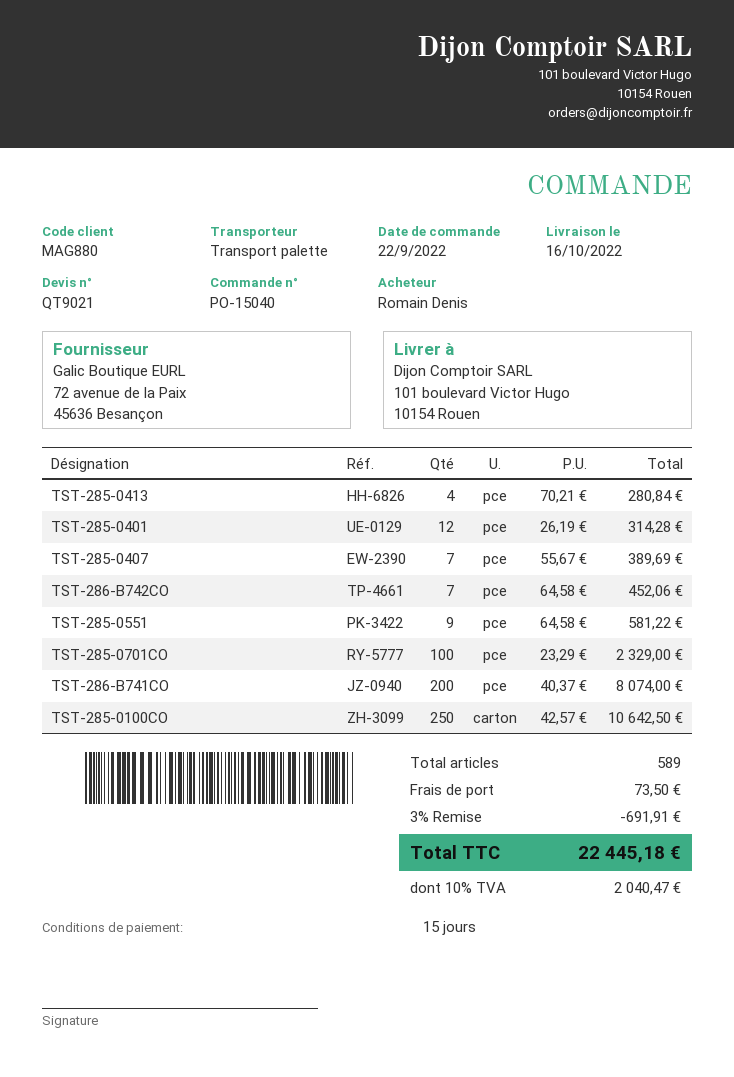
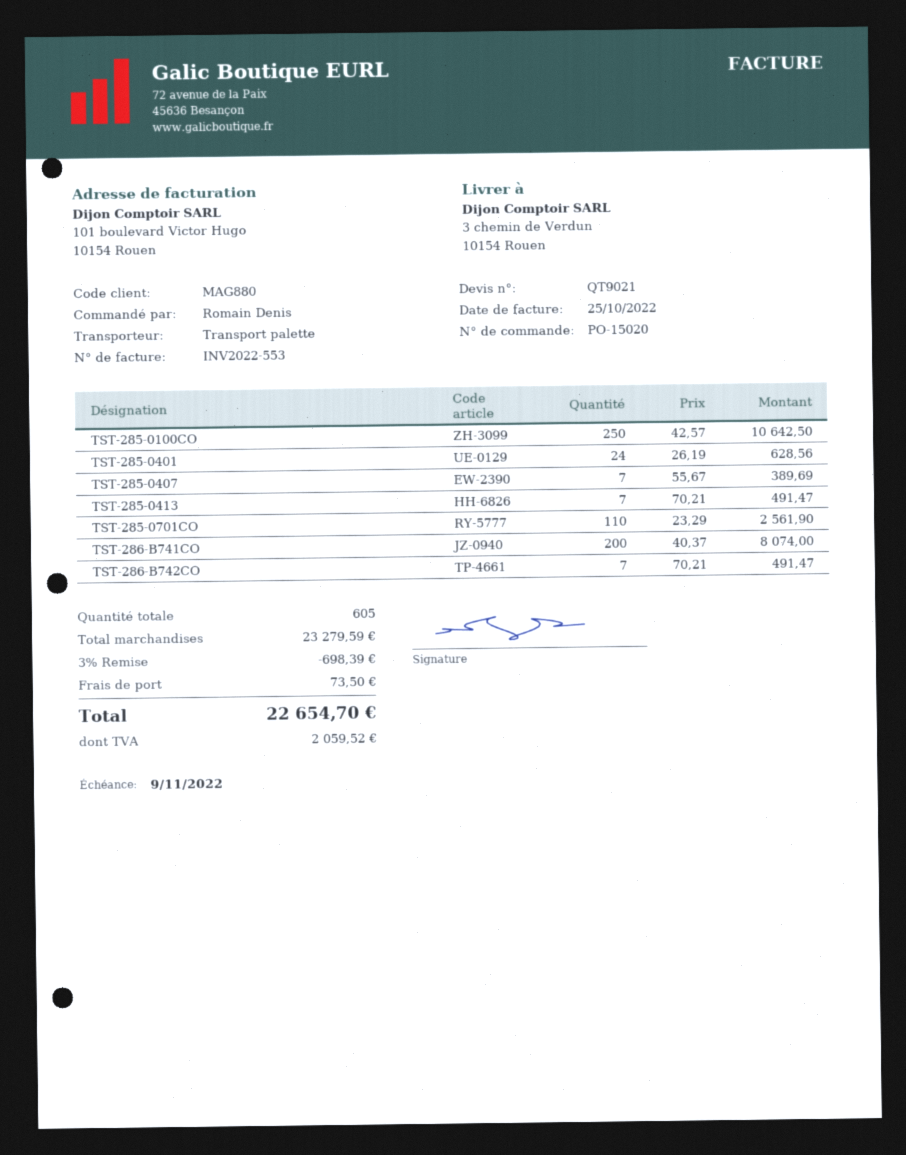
order number: PO-15040 -> PO-15020
ship to: 101 boulevard Victor Hugo, 10154 Rouen -> 3 chemin de Verdun, 10154 Rouen
TST-285-0413: 4 x 70.21 = 280.84 -> 7 x 70.21 = 491.47
TST-285-0401: 12 x 26.19 = 314.28 -> 24 x 26.19 = 628.56
TST-286-B742CO: 7 x 64.58 = 452.06 -> 7 x 70.21 = 491.47
TST-285-0551: 9 x 64.58 = 581.22 -> none
TST-285-0701CO: 100 x 23.29 = 2329.00 -> 110 x 23.29 = 2561.90
total quantity: 589 -> 605
discount: 3% = 691.91 -> 3% = 698.39
tax: 2040.47 -> 2059.52
total: 22445.18 -> 22654.70

